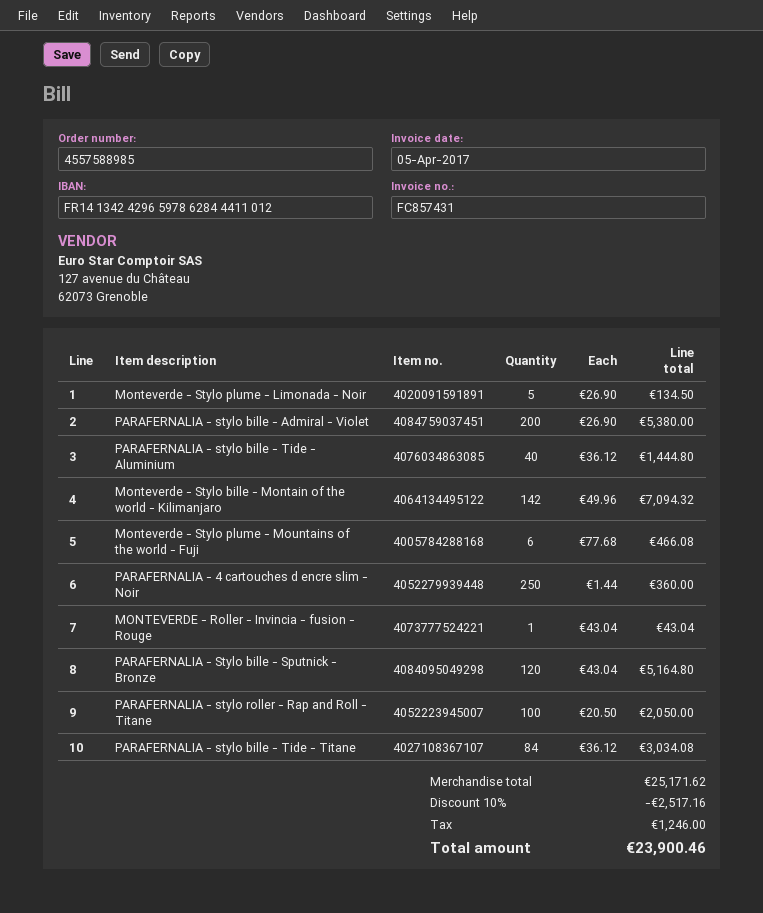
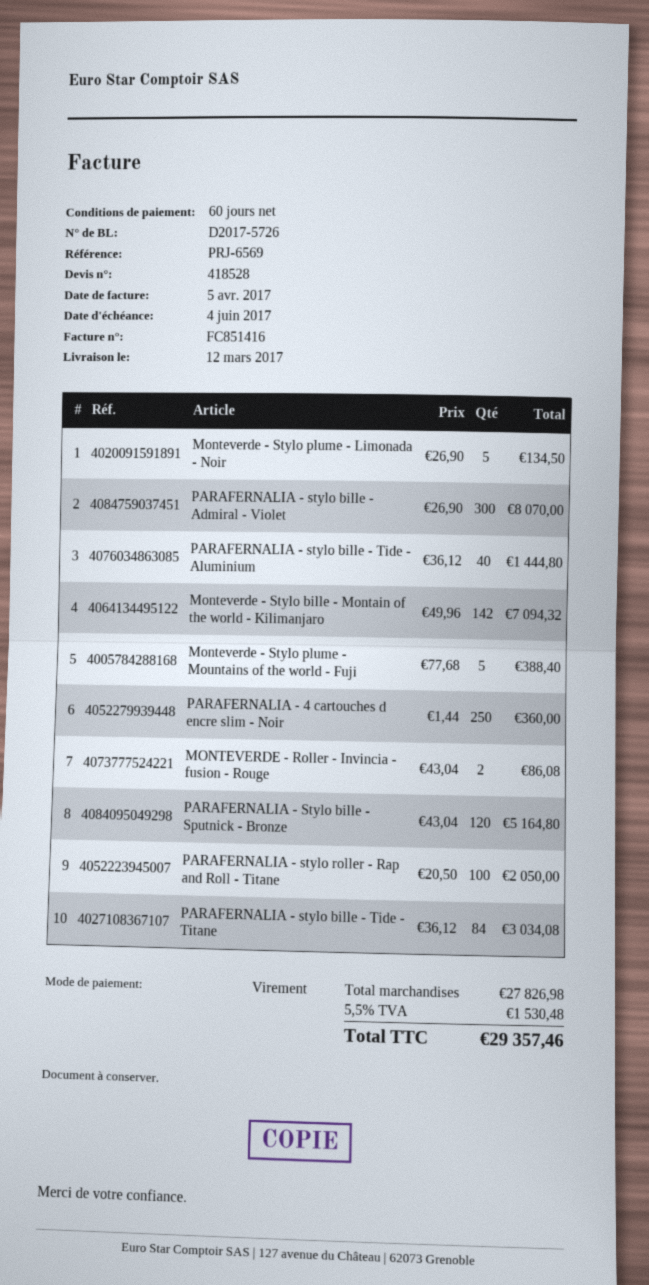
invoice number: FC857431 -> FC851416
PARAFERNALIA - stylo bille - Admiral - Violet: 200 x 26.90 = 5380.00 -> 300 x 26.90 = 8070.00
Monteverde - Stylo plume - Mountains of the world - Fuji: 6 x 77.68 = 466.08 -> 5 x 77.68 = 388.40
MONTEVERDE - Roller - Invincia - fusion - Rouge: 1 x 43.04 = 43.04 -> 2 x 43.04 = 86.08
subtotal: 25171.62 -> 27826.98
discount: 10% = 2517.16 -> none
tax: 1246.00 -> 1530.48
total: 23900.46 -> 29357.46

